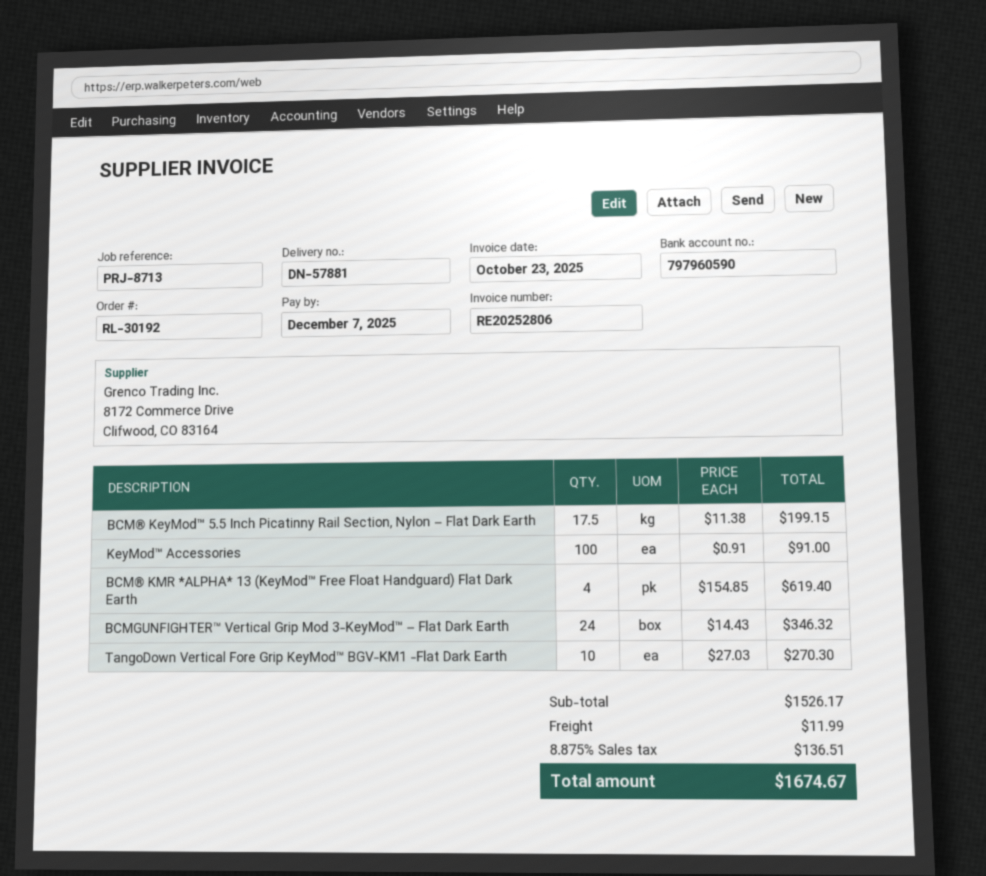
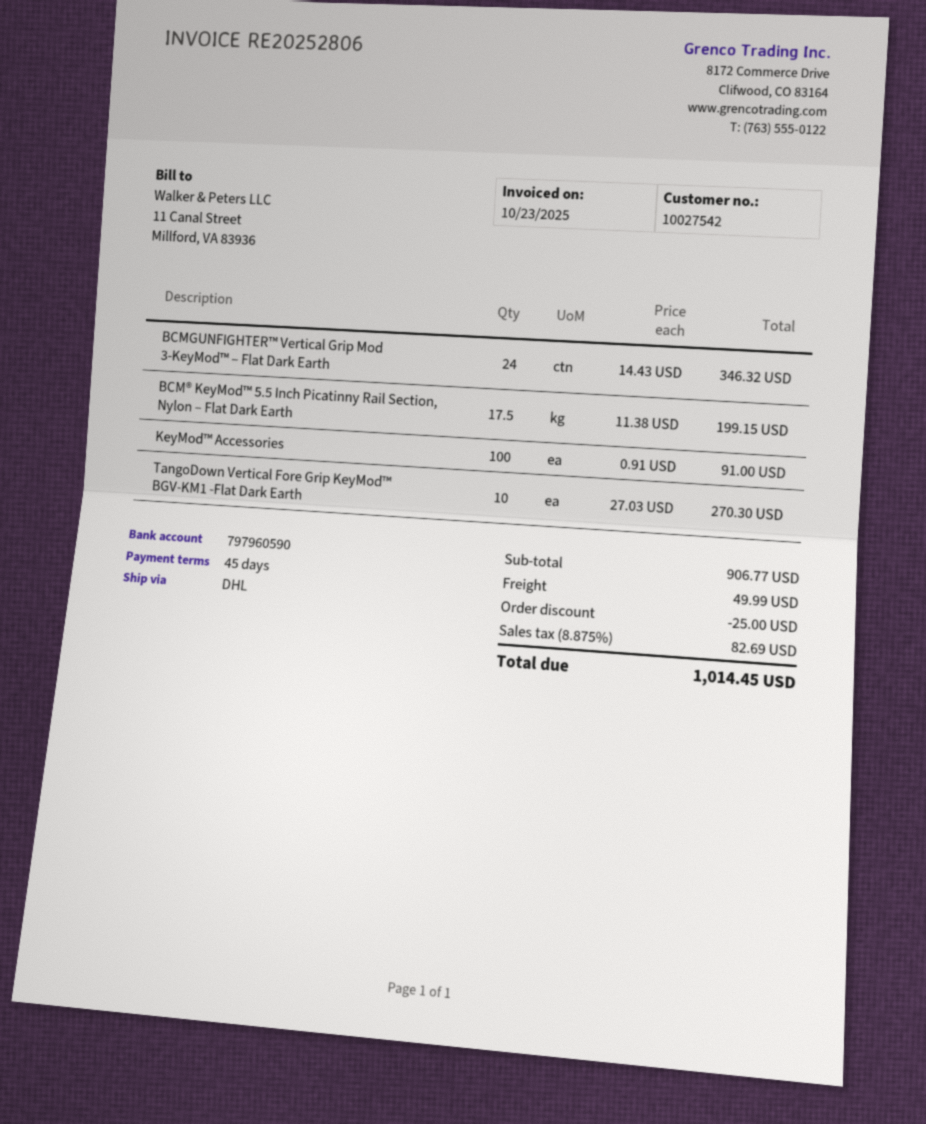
BCM® KMR *ALPHA* 13 (KeyMod™ Free Float Handguard) Flat Dark Earth: 4 x 154.85 = 619.40 -> none
subtotal: 1526.17 -> 906.77
discount: none -> 25.00
shipping: 11.99 -> 49.99
tax: 8.875% = 136.51 -> 8.875% = 82.69
total: 1674.67 -> 1014.45

